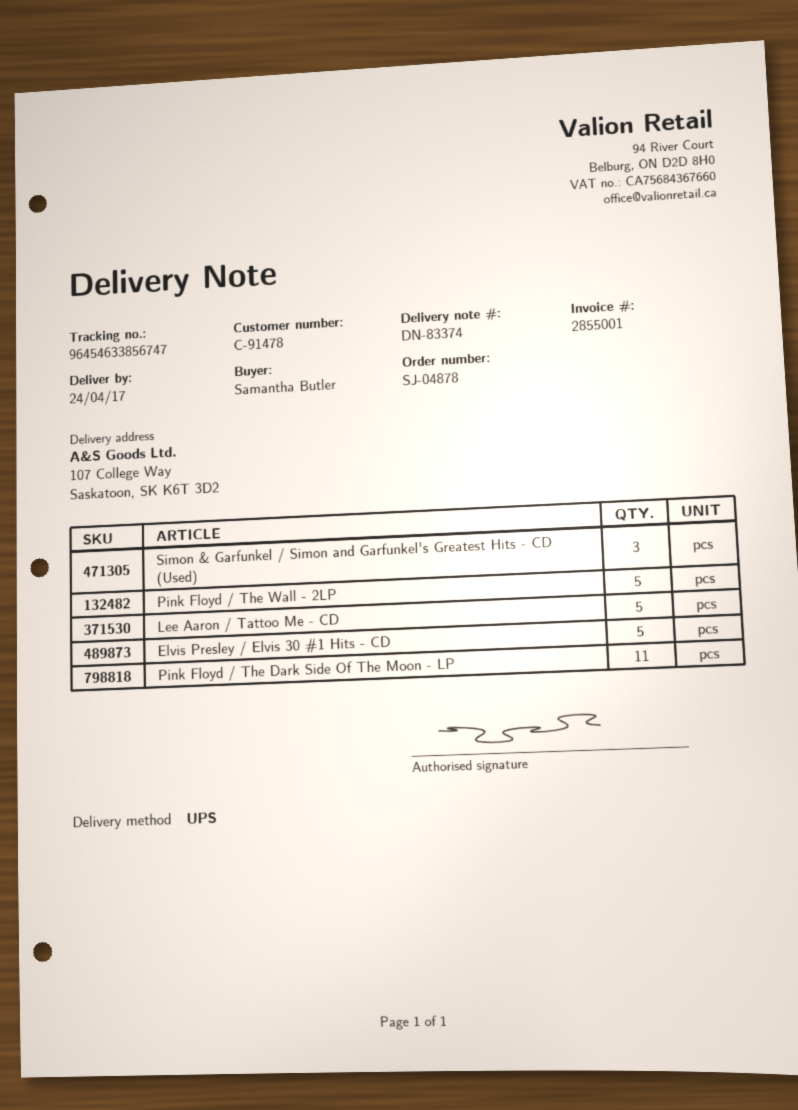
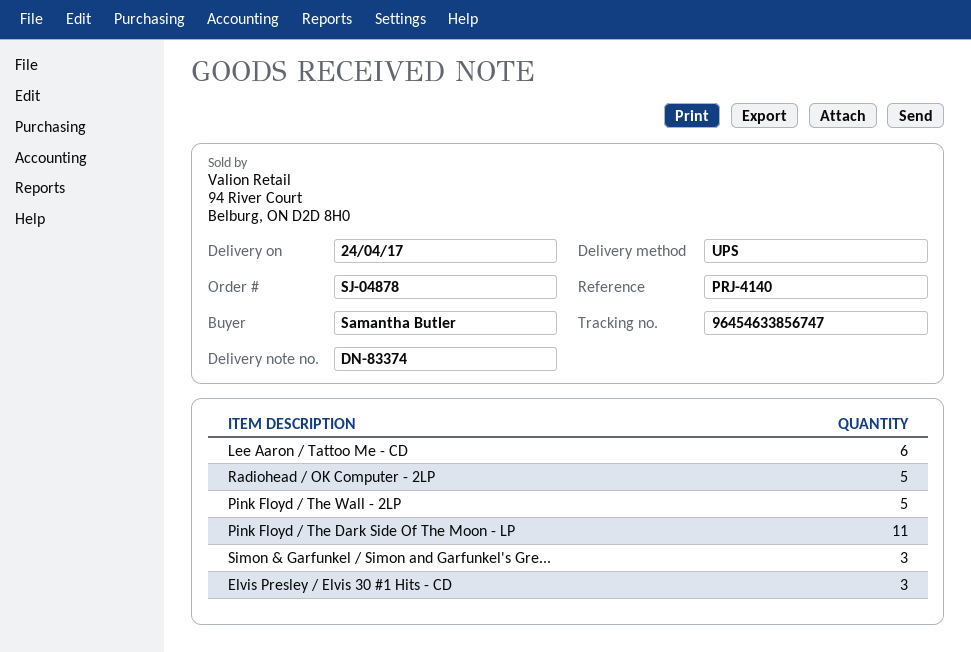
Lee Aaron / Tattoo Me - CD: 5 -> 6
Elvis Presley / Elvis 30 #1 Hits - CD: 5 -> 3
Radiohead / OK Computer - 2LP: none -> 5

